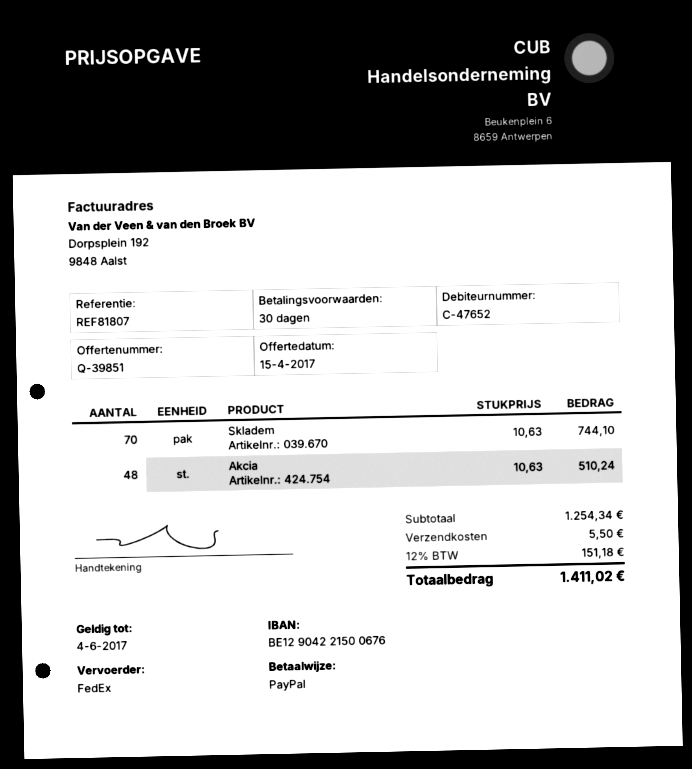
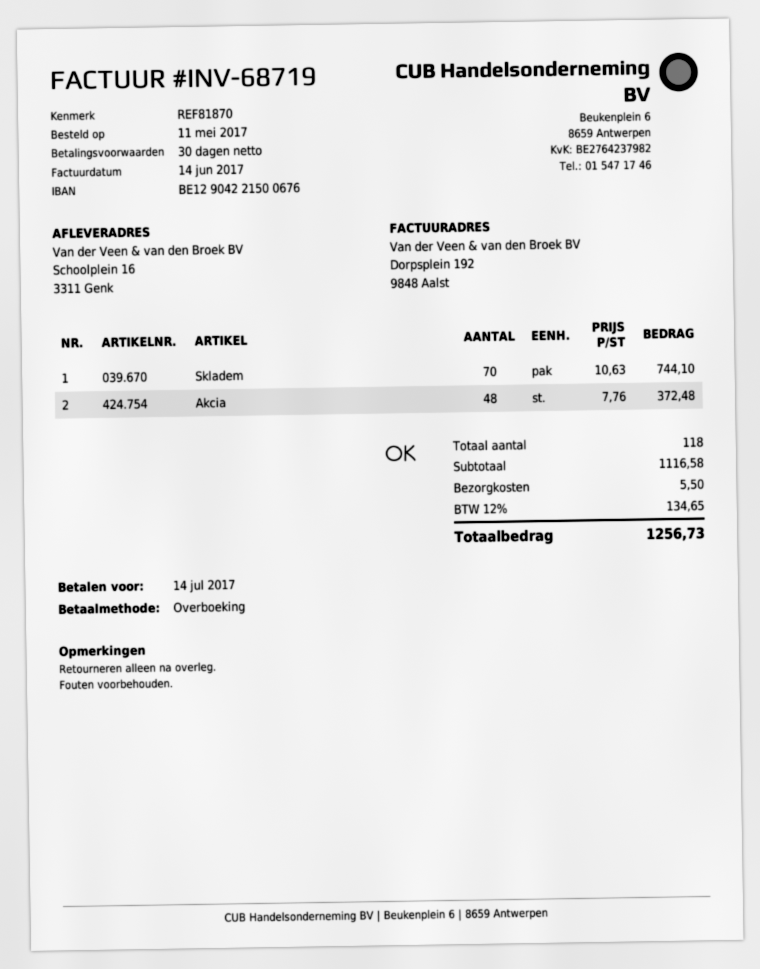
reference: REF81807 -> REF81870
payment method: PayPal -> bank transfer
Akcia: 48 x 10.63 = 510.24 -> 48 x 7.76 = 372.48
subtotal: 1254.34 -> 1116.58
tax: 12% = 151.18 -> 12% = 134.65
total: 1411.02 -> 1256.73

